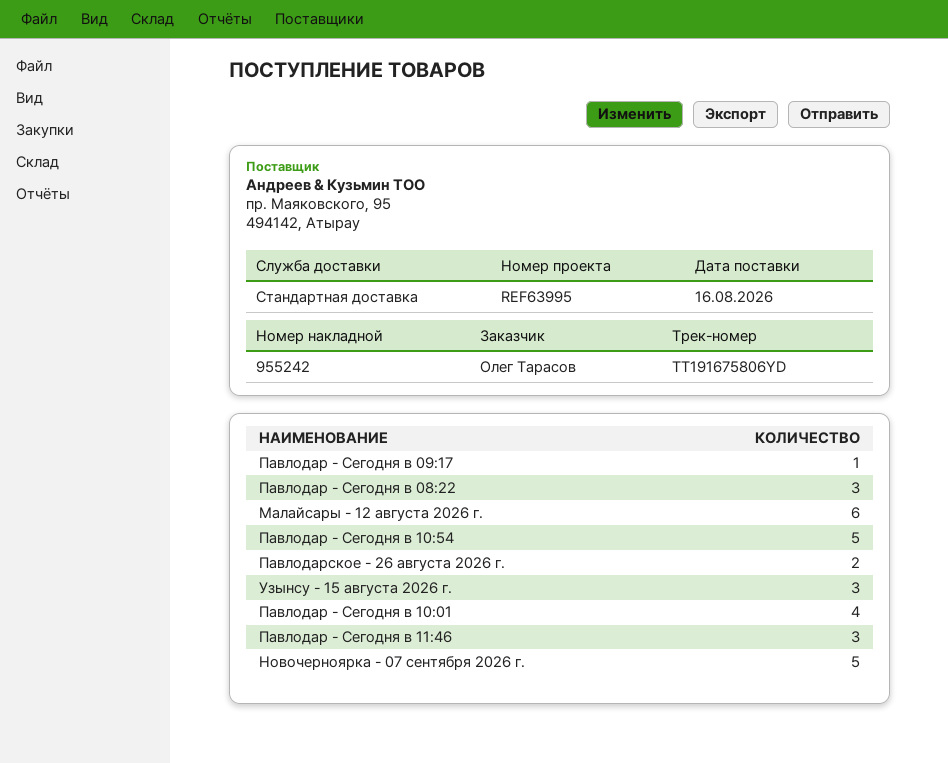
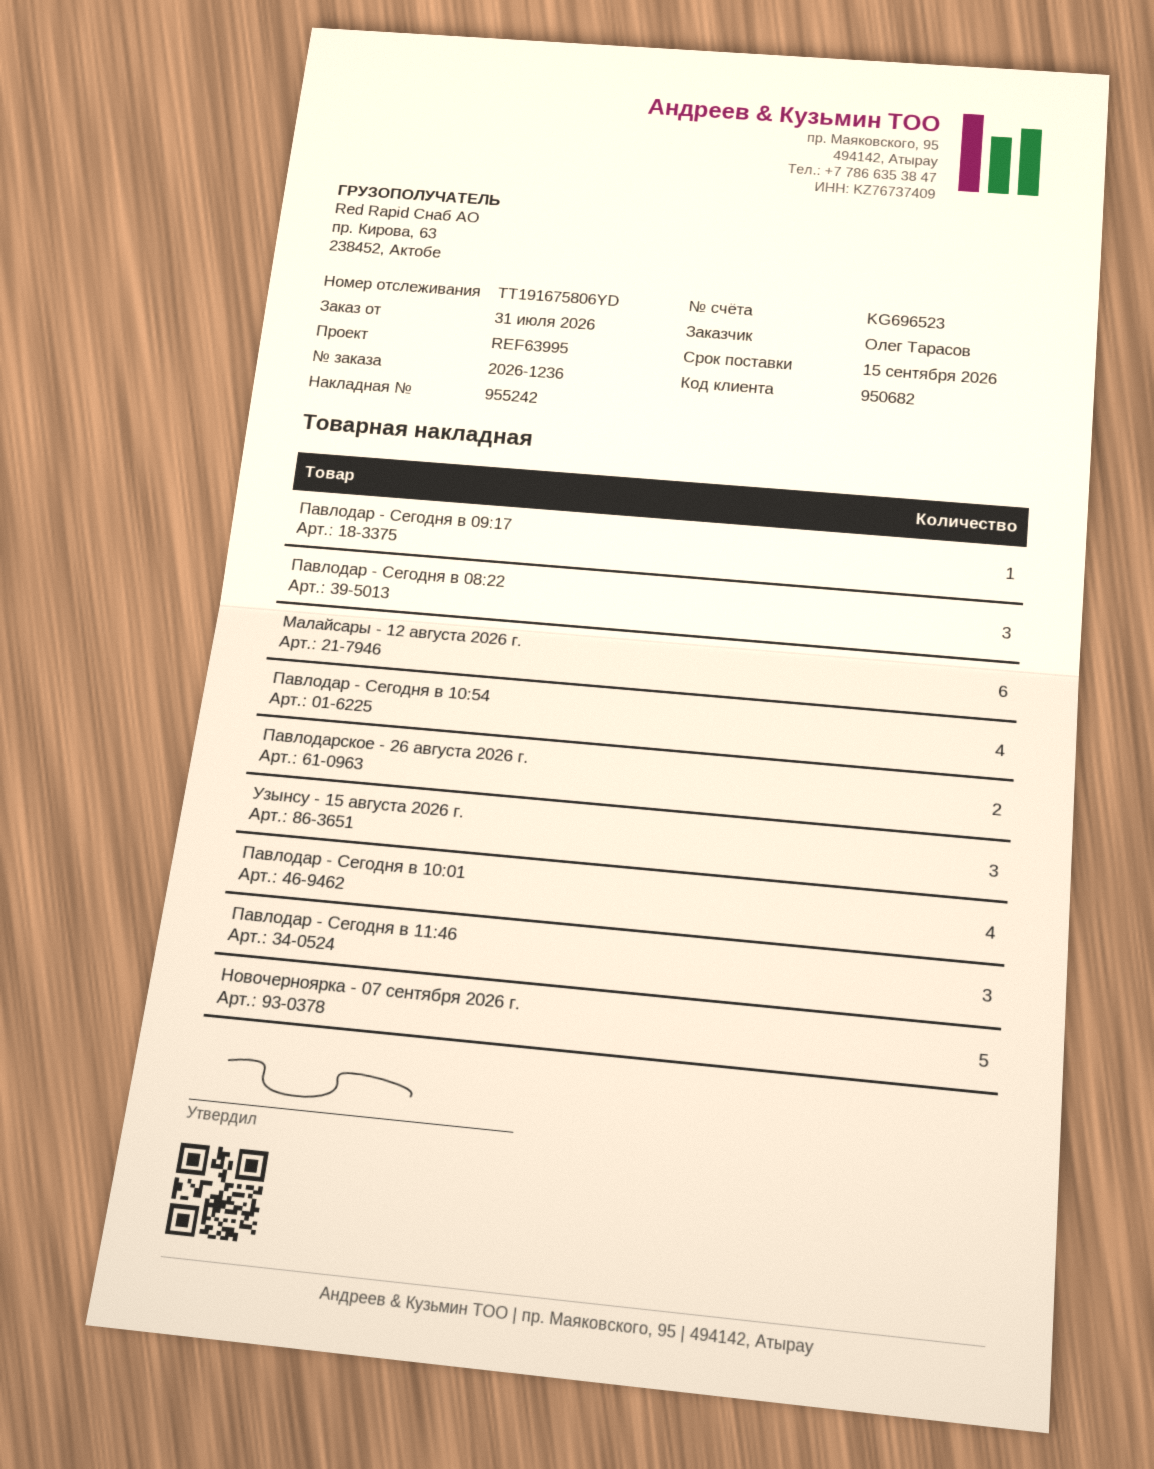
delivery date: 2026-08-16 -> 2026-09-15
Павлодар - Сегодня в 10:54: 5 -> 4

